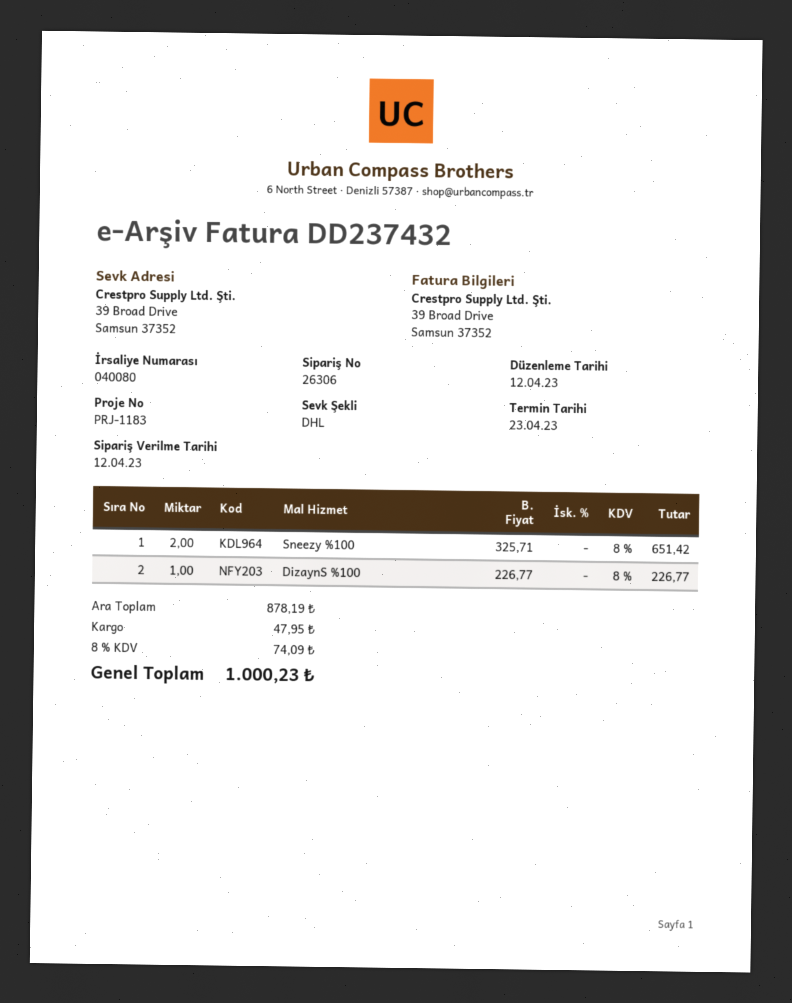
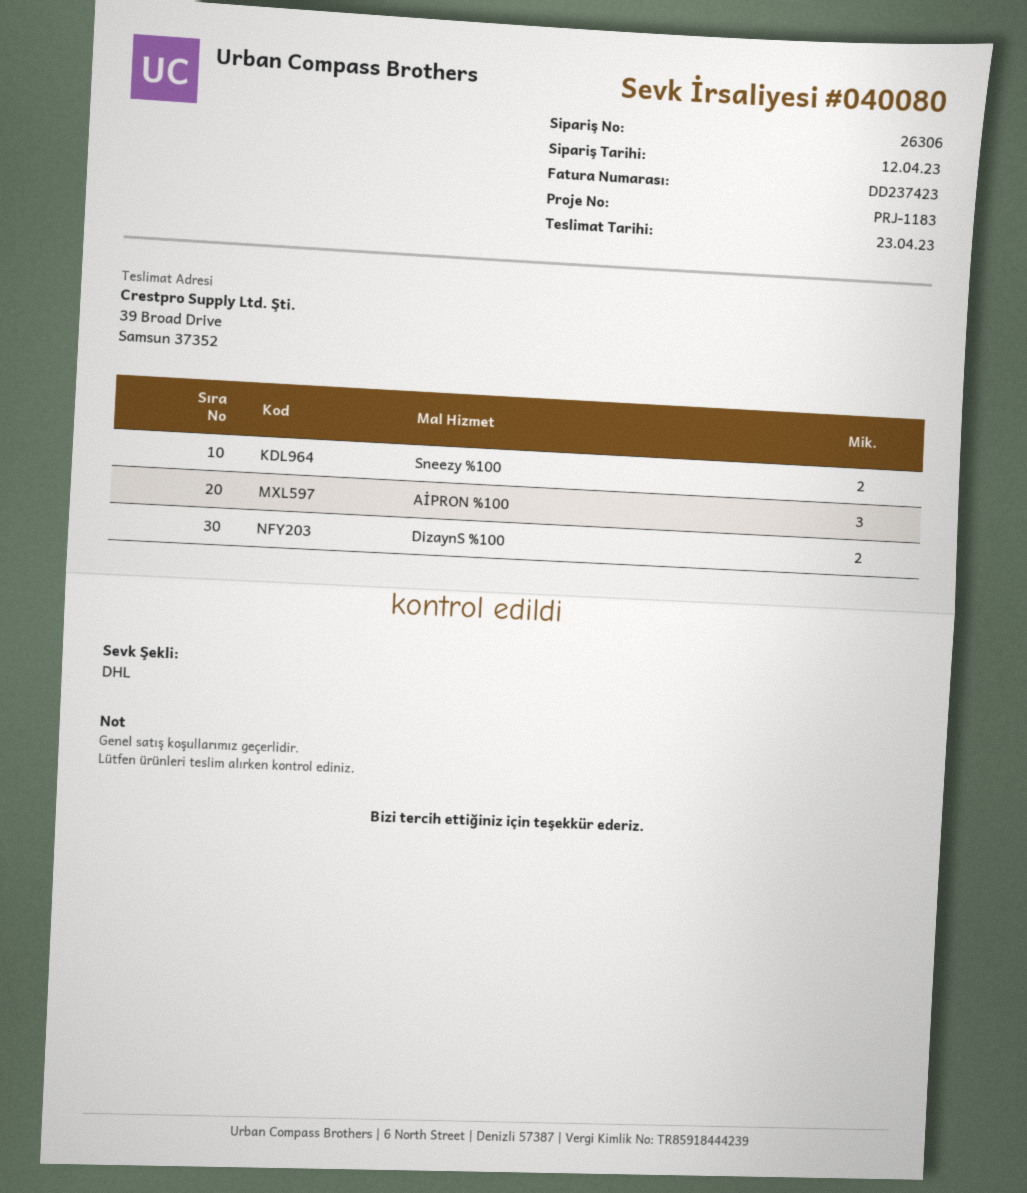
invoice number: DD237432 -> DD237423
DizaynS %100: 1 -> 2
AİPRON %100: none -> 3

